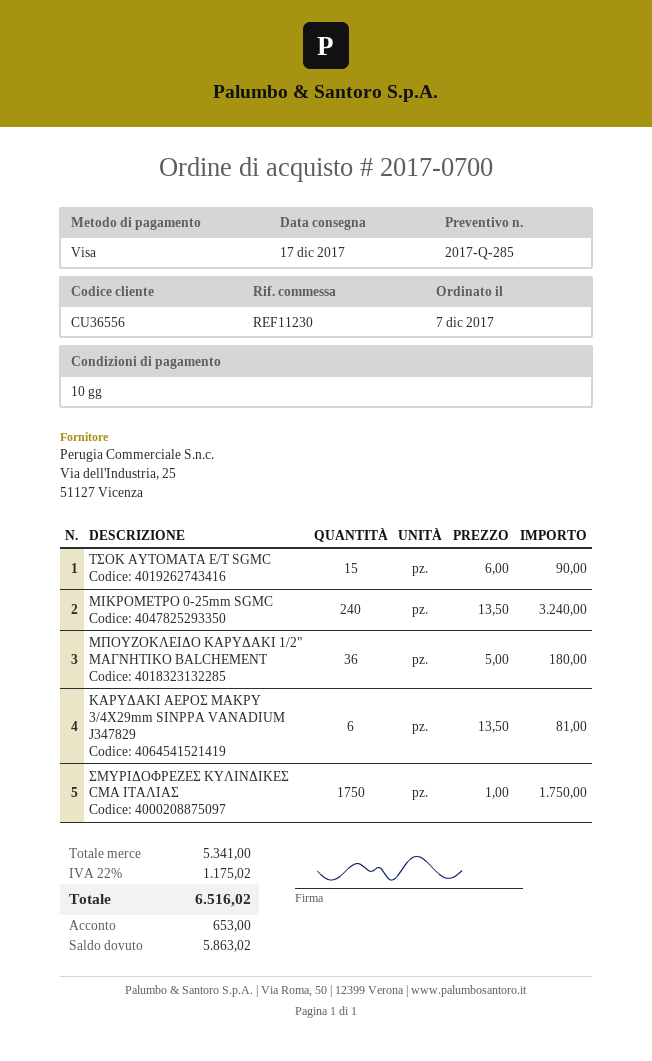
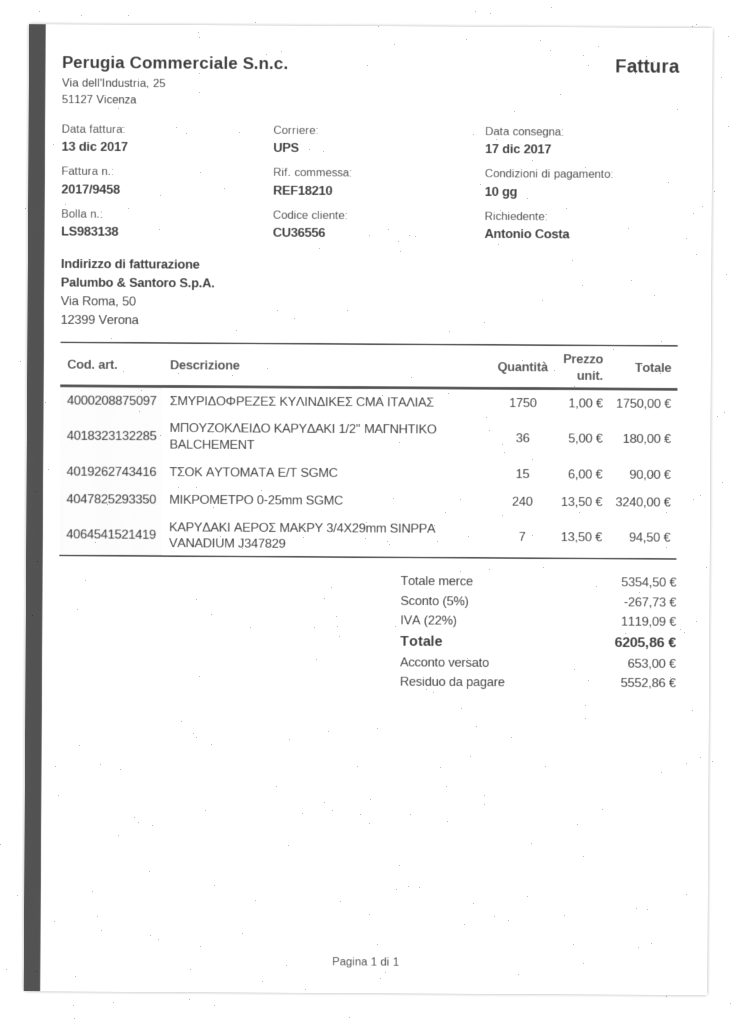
reference: REF11230 -> REF18210
ΚΑΡΥΔΑΚΙ ΑΕΡΟΣ ΜΑΚΡΥ 3/4Χ29mm SINPPA VANADIUM J347829: 6 x 13.50 = 81.00 -> 7 x 13.50 = 94.50
subtotal: 5341.00 -> 5354.50
discount: none -> 5% = 267.73
tax: 22% = 1175.02 -> 22% = 1119.09
total: 6516.02 -> 6205.86
balance: 5863.02 -> 5552.86

